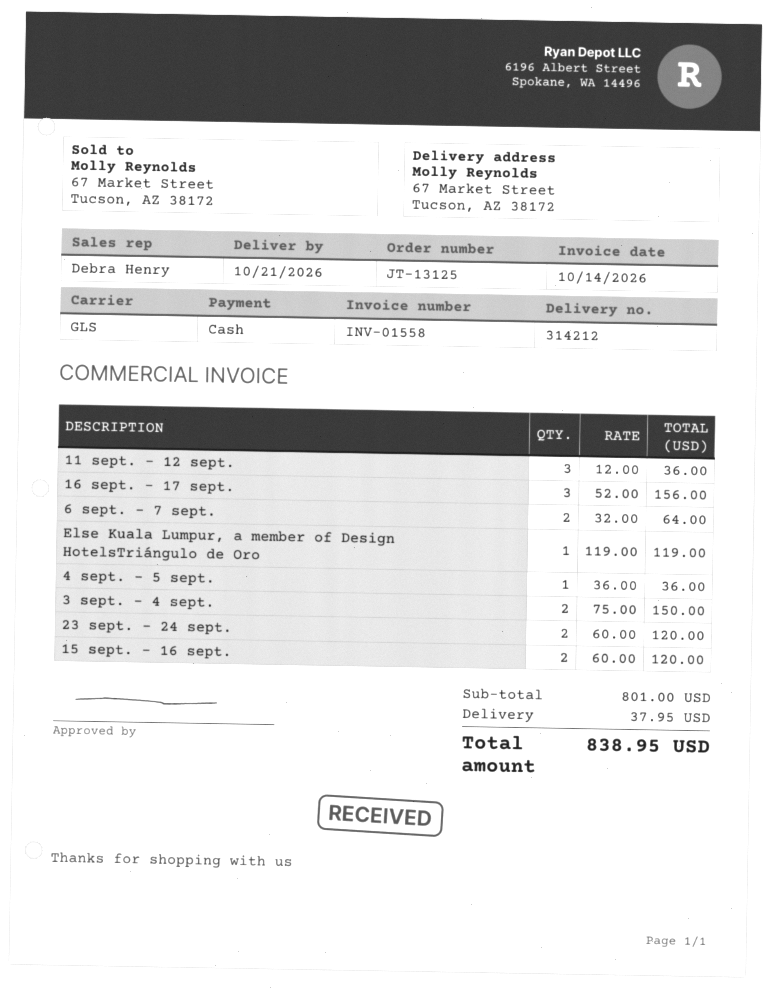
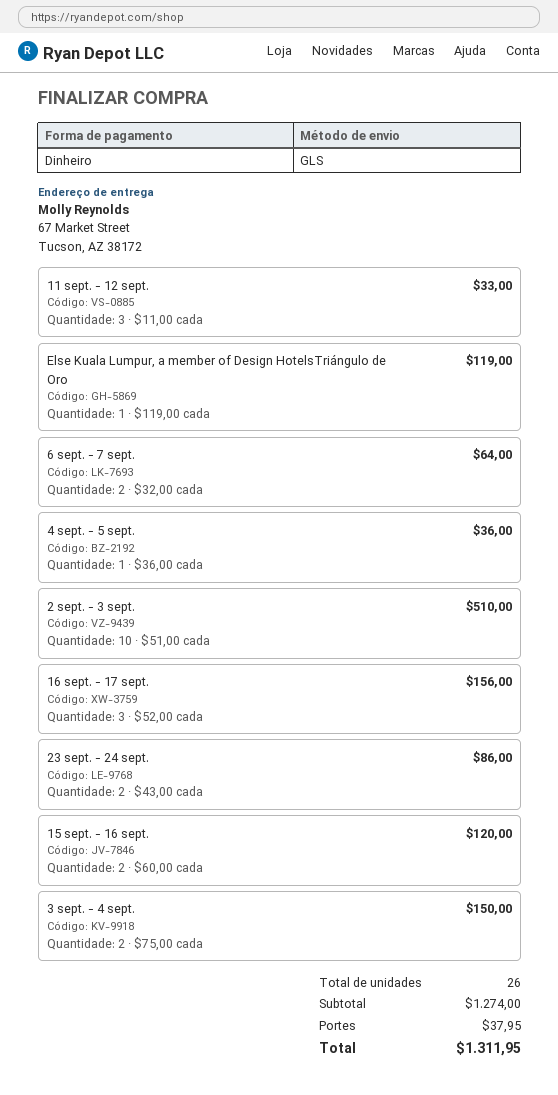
11 sept. - 12 sept.: 3 x 12.00 = 36.00 -> 3 x 11.00 = 33.00
23 sept. - 24 sept.: 2 x 60.00 = 120.00 -> 2 x 43.00 = 86.00
2 sept. - 3 sept.: none -> 10 x 51.00 = 510.00
subtotal: 801.00 -> 1274.00
total: 838.95 -> 1311.95

